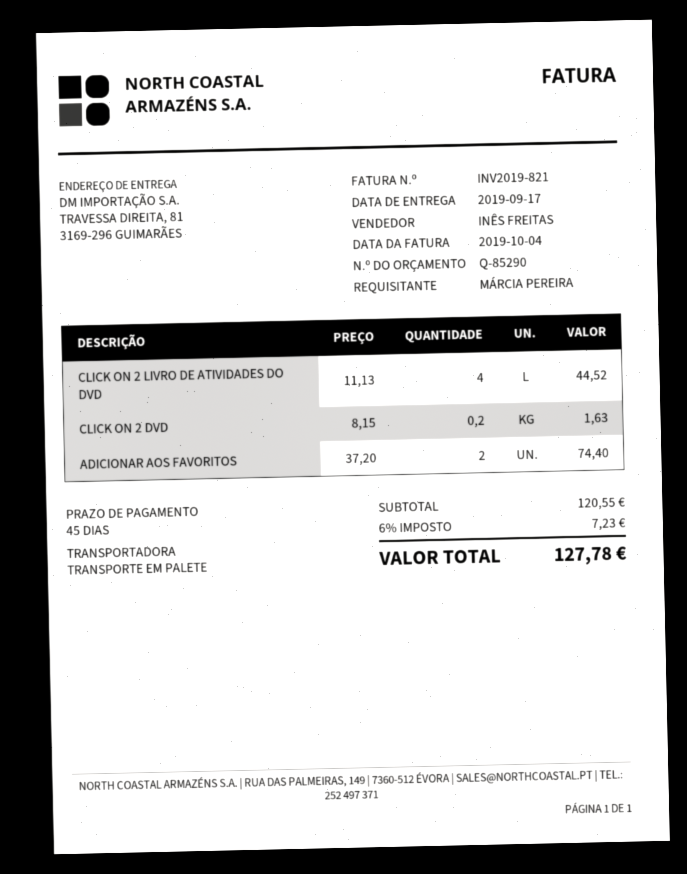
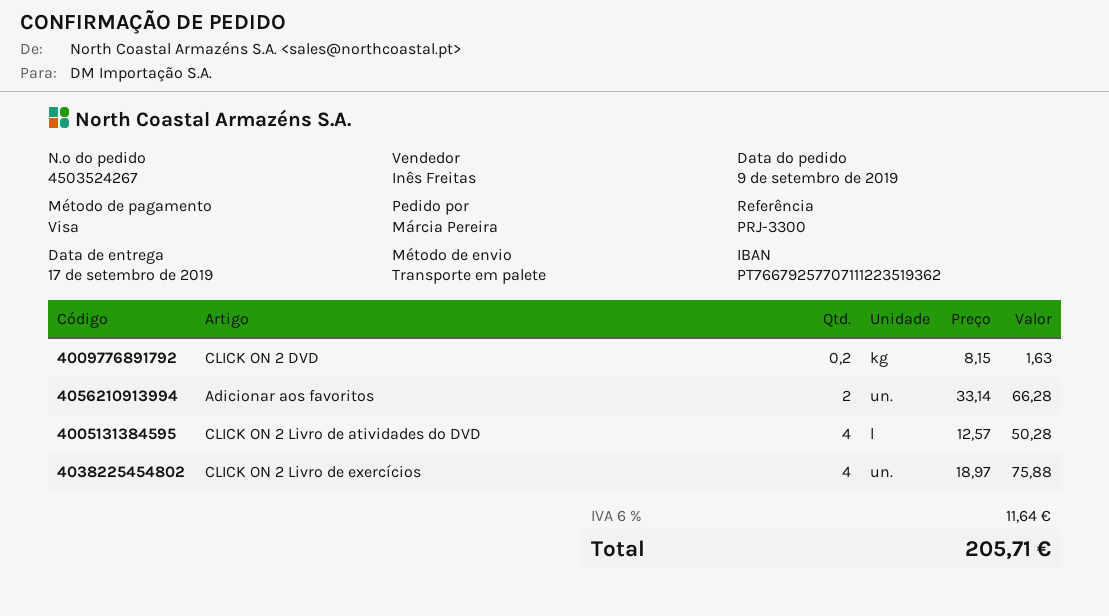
CLICK ON 2 LIVRO DE ATIVIDADES DO DVD: 4 x 11.13 = 44.52 -> 4 x 12.57 = 50.28
ADICIONAR AOS FAVORITOS: 2 x 37.20 = 74.40 -> 2 x 33.14 = 66.28
CLICK ON 2 Livro de exercícios: none -> 4 x 18.97 = 75.88
tax: 6% = 7.23 -> 6% = 11.64
total: 127.78 -> 205.71

